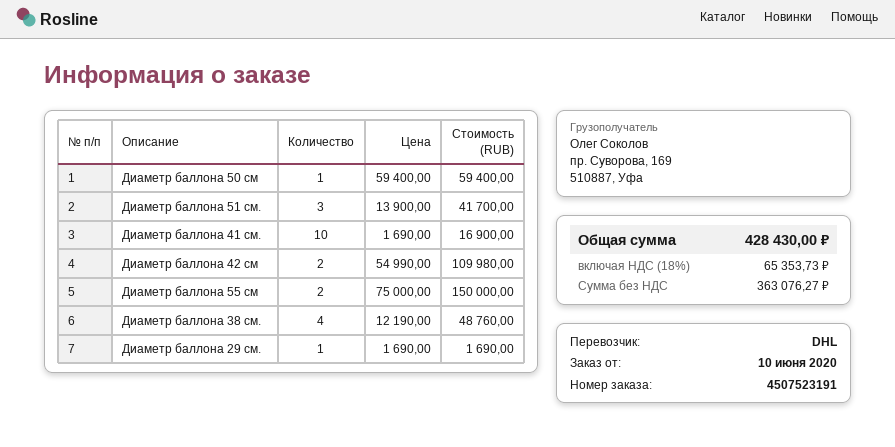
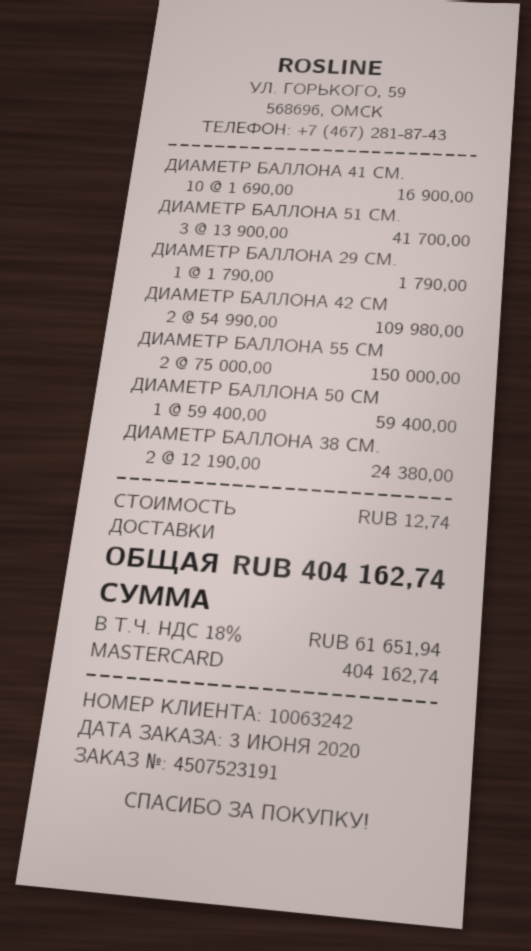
order date: 2020-06-10 -> 2020-06-03
Диаметр баллона 38 см.: 4 x 12190.00 = 48760.00 -> 2 x 12190.00 = 24380.00
Диаметр баллона 29 см.: 1 x 1690.00 = 1690.00 -> 1 x 1790.00 = 1790.00
shipping: none -> 12.74
tax: 18% = 65353.73 -> 18% = 61651.94
total: 428430.00 -> 404162.74

